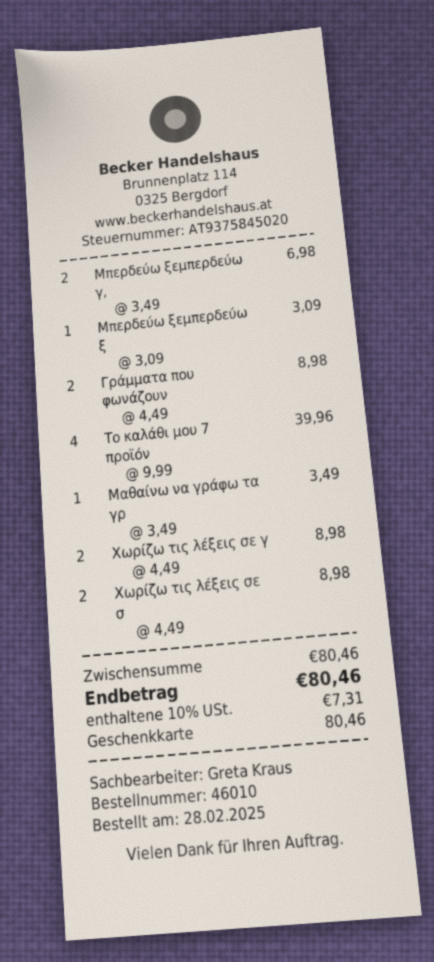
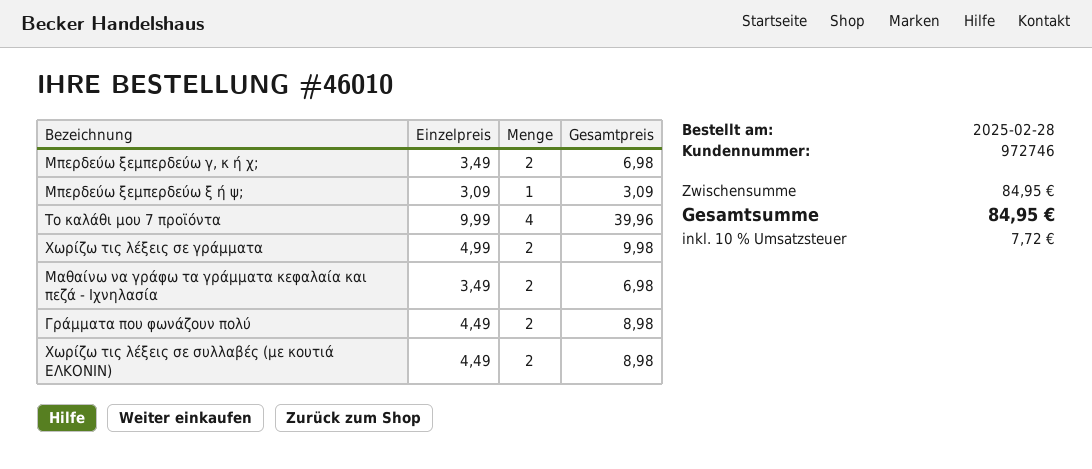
Μαθαίνω να γράφω τα γρ: 1 x 3.49 = 3.49 -> 2 x 3.49 = 6.98
Χωρίζω τις λέξεις σε γ: 2 x 4.49 = 8.98 -> 2 x 4.99 = 9.98
subtotal: 80.46 -> 84.95
tax: 10% = 7.31 -> 10% = 7.72
total: 80.46 -> 84.95

